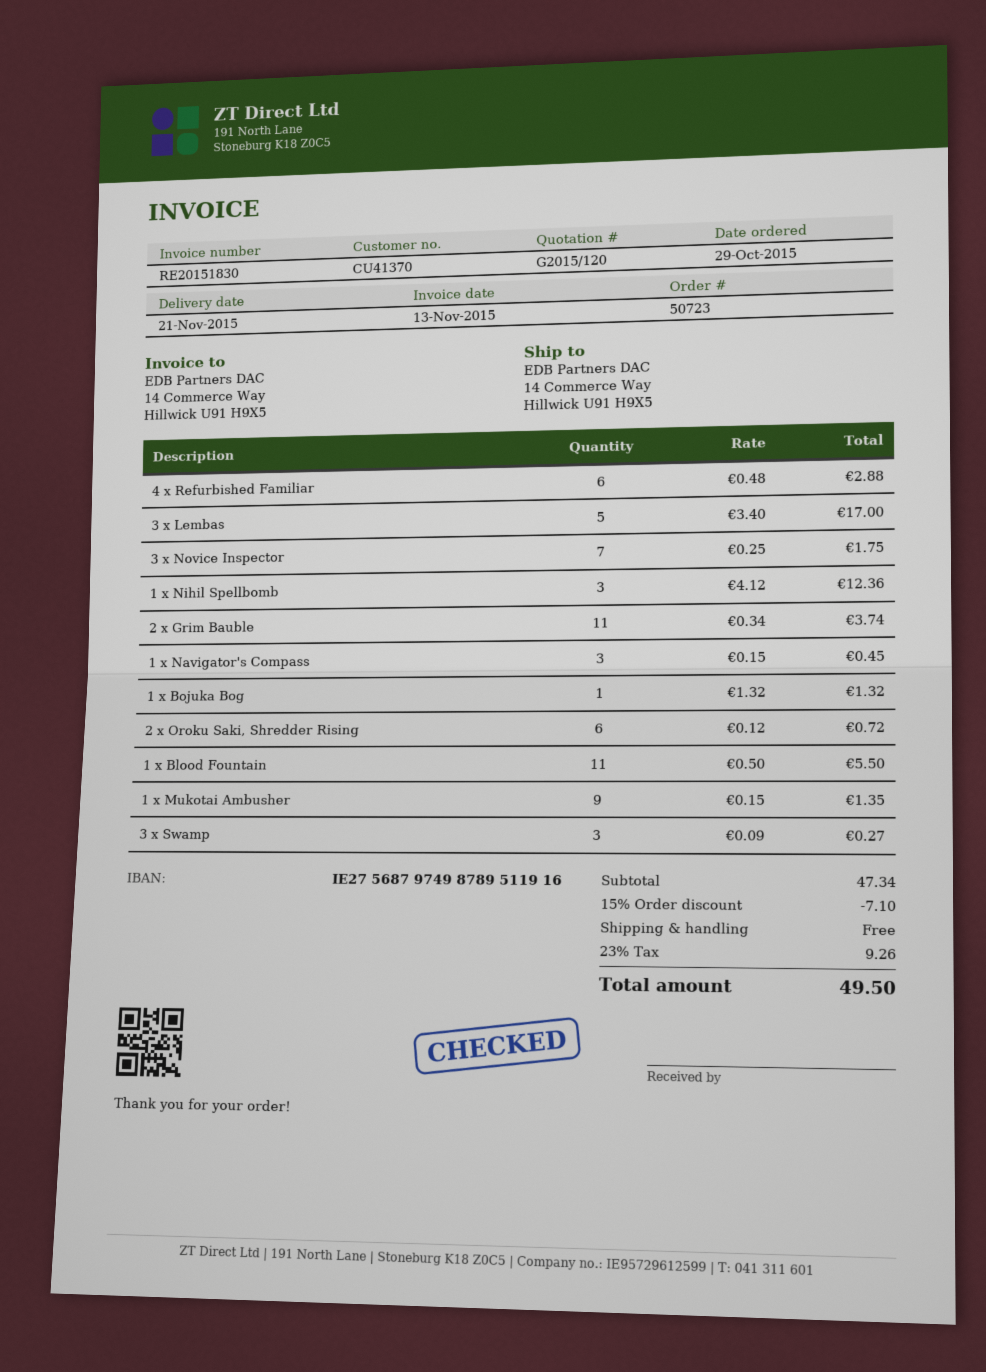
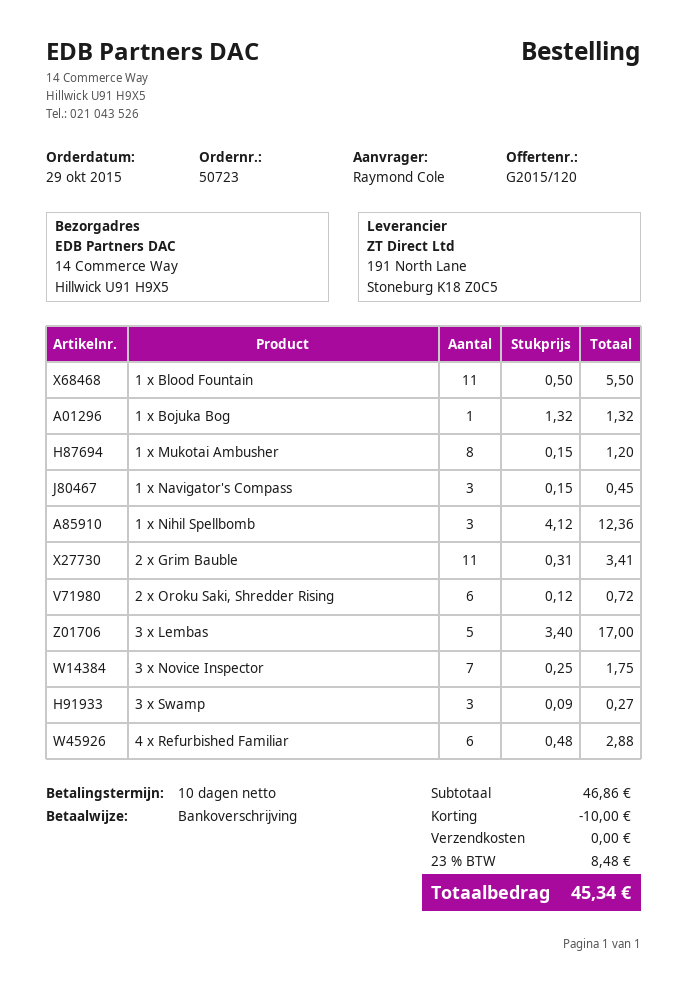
2 x Grim Bauble: 11 x 0.34 = 3.74 -> 11 x 0.31 = 3.41
1 x Mukotai Ambusher: 9 x 0.15 = 1.35 -> 8 x 0.15 = 1.20
subtotal: 47.34 -> 46.86
discount: 7.10 -> 10.00
tax: 23% = 9.26 -> 23% = 8.48
total: 49.50 -> 45.34

